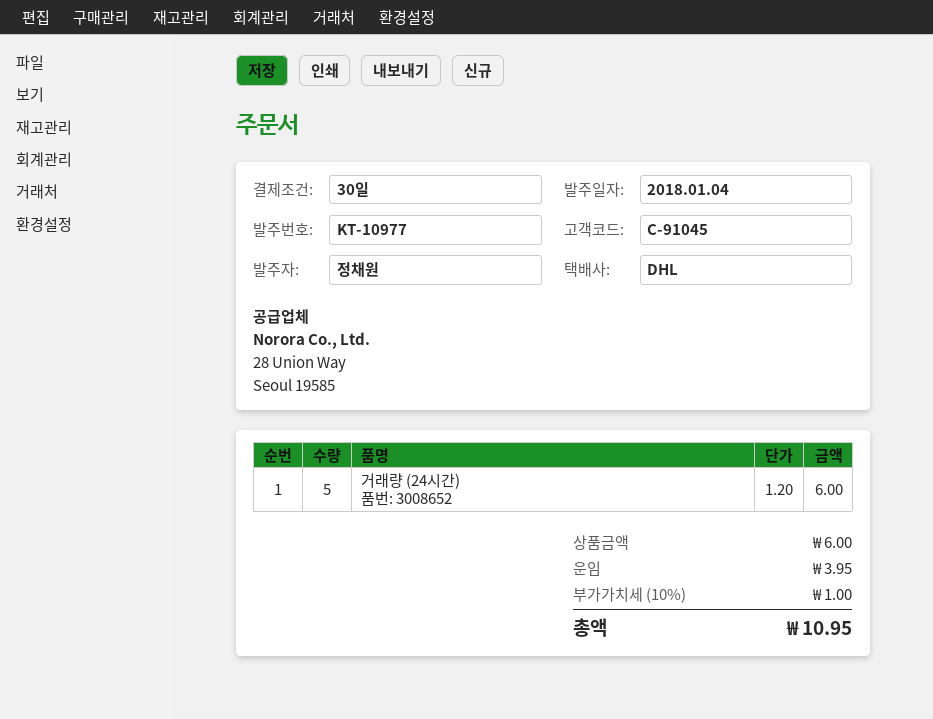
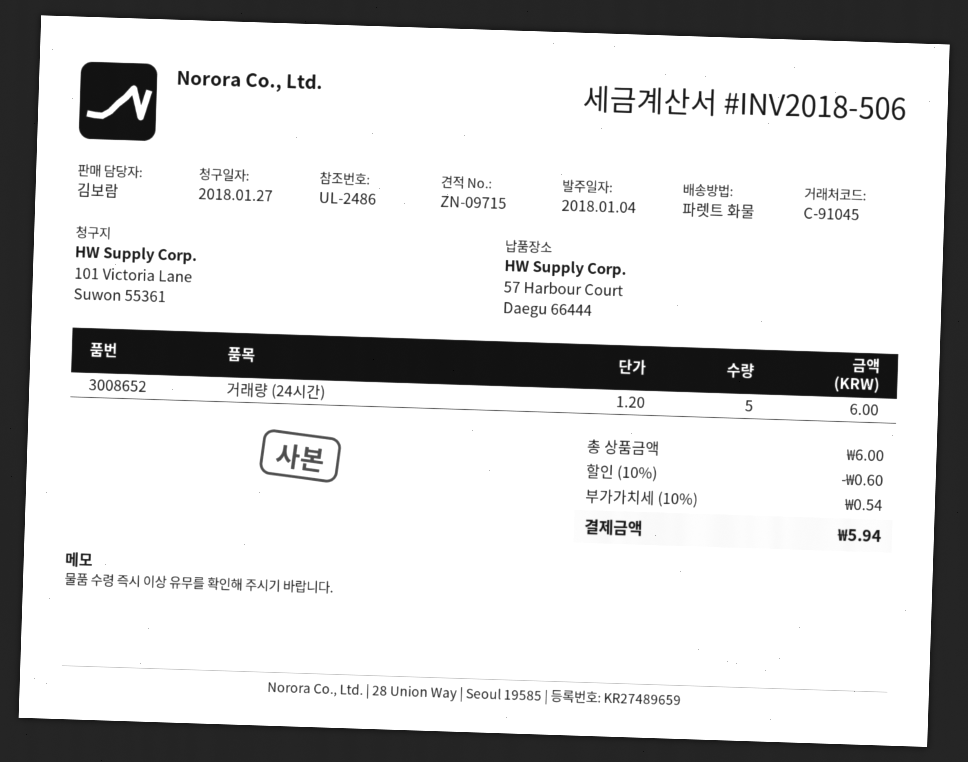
shipping method: DHL -> pallet freight
discount: none -> 10% = 0.60
shipping: 3.95 -> none
tax: 10% = 1.00 -> 10% = 0.54
total: 10.95 -> 5.94

